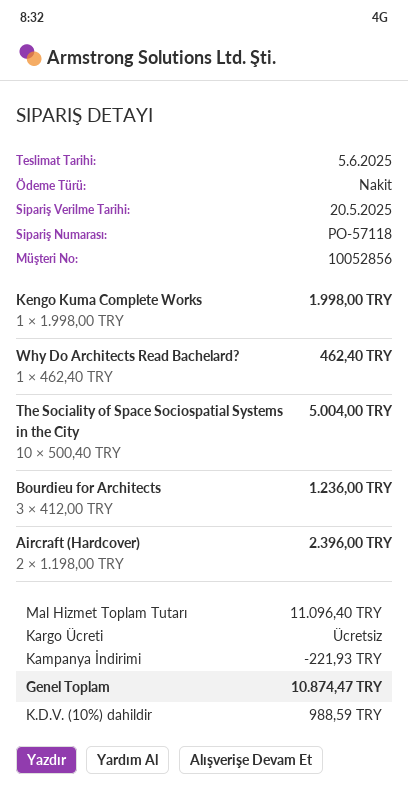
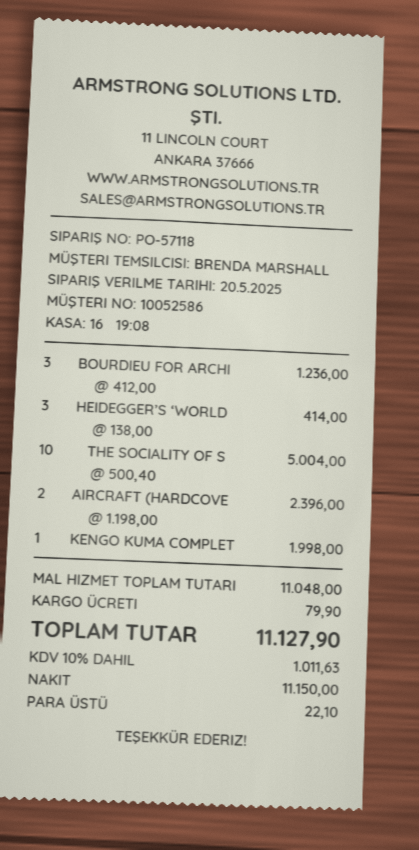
customer number: 10052856 -> 10052586
Why Do Architects Read Bachelard?: 1 x 462.40 = 462.40 -> none
HEIDEGGER’S ‘WORLD: none -> 3 x 138.00 = 414.00
subtotal: 11096.40 -> 11048.00
discount: 221.93 -> none
shipping: 0.00 -> 79.90
tax: 10% = 988.59 -> 10% = 1011.63
total: 10874.47 -> 11127.90

